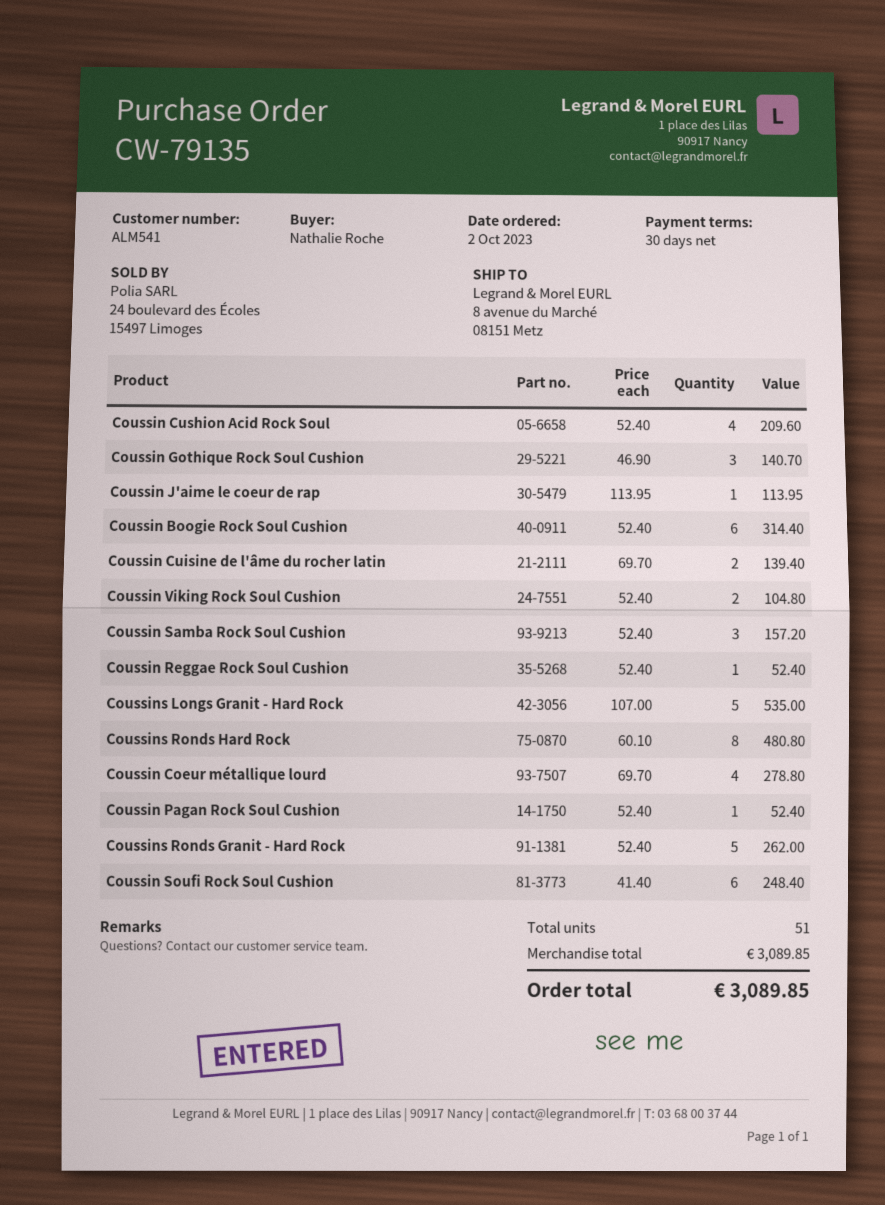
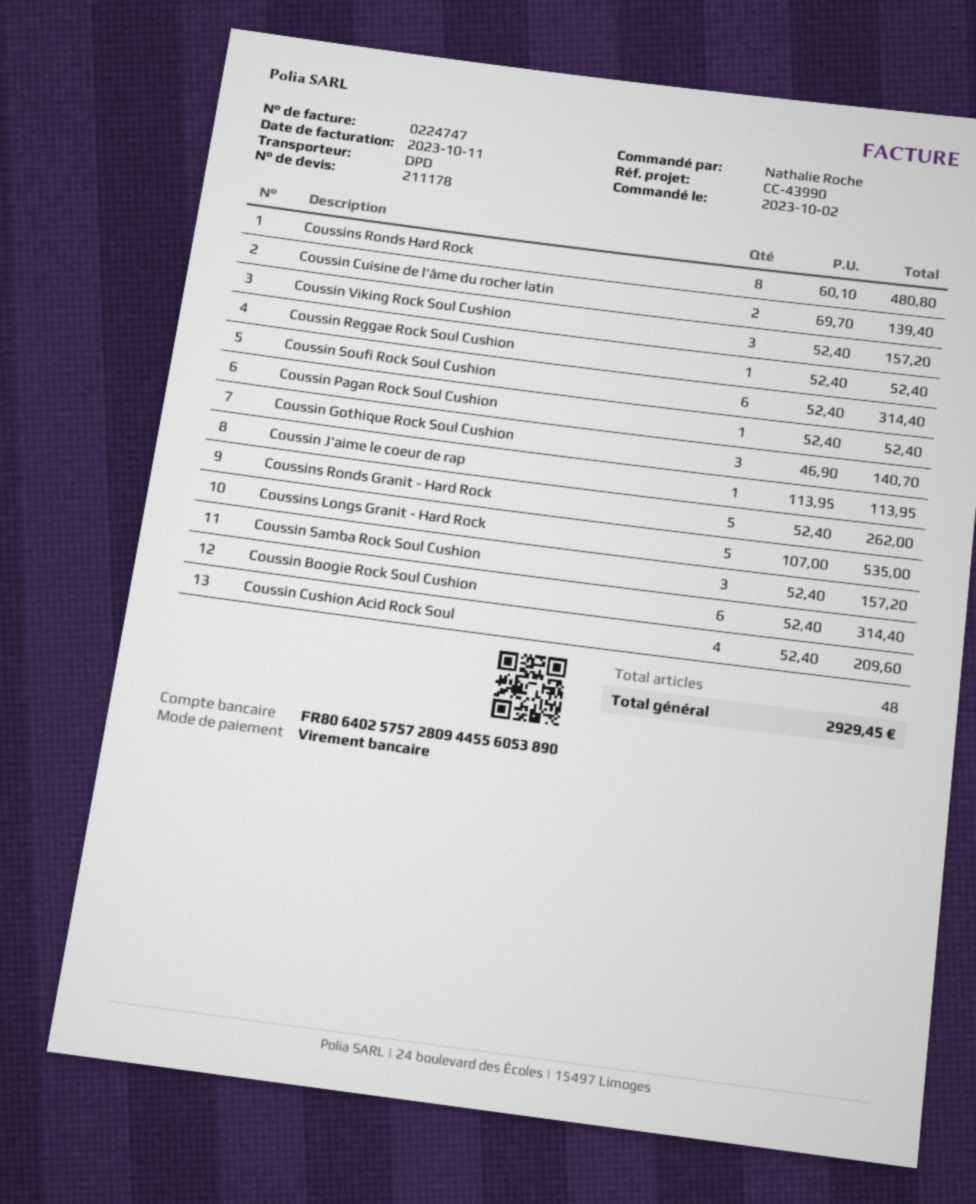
Coussin Viking Rock Soul Cushion: 2 x 52.40 = 104.80 -> 3 x 52.40 = 157.20
Coussin Coeur métallique lourd: 4 x 69.70 = 278.80 -> none
Coussin Soufi Rock Soul Cushion: 6 x 41.40 = 248.40 -> 6 x 52.40 = 314.40
total quantity: 51 -> 48
total: 3089.85 -> 2929.45

